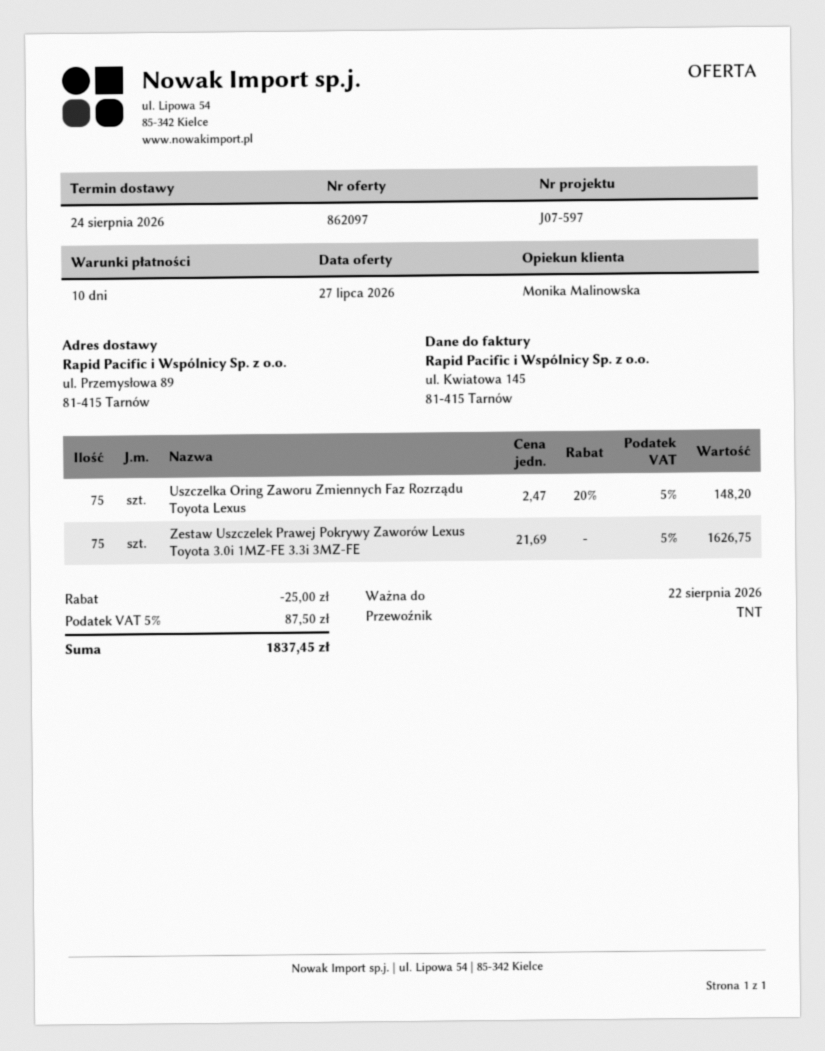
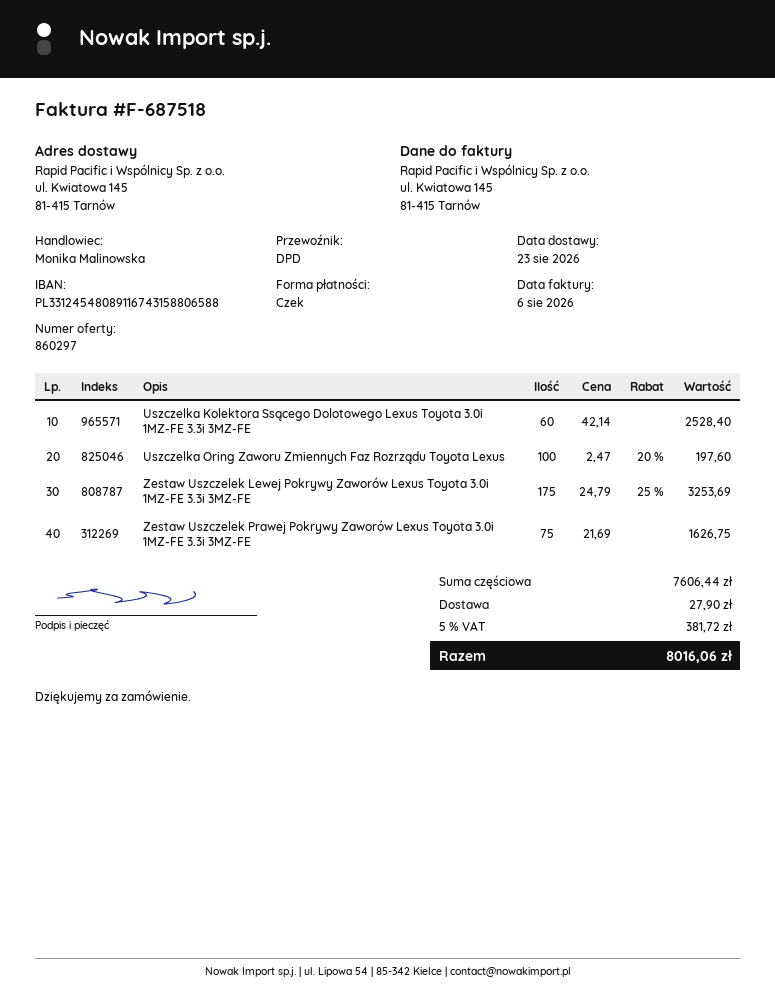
quote number: 862097 -> 860297
delivery date: 2026-08-24 -> 2026-08-23
shipping method: TNT -> DPD
ship to: ul. Przemysłowa 89, 81-415 Tarnów -> ul. Kwiatowa 145, 81-415 Tarnów
Uszczelka Oring Zaworu Zmiennych Faz Rozrządu Toyota Lexus: 75 x 2.47 - 20% = 148.20 -> 100 x 2.47 - 20% = 197.60
Uszczelka Kolektora Ssącego Dolotowego Lexus Toyota 3.0i 1MZ-FE 3.3i 3MZ-FE: none -> 60 x 42.14 = 2528.40
Zestaw Uszczelek Lewej Pokrywy Zaworów Lexus Toyota 3.0i 1MZ-FE 3.3i 3MZ-FE: none -> 175 x 24.79 - 25% = 3253.69
discount: 25.00 -> none
shipping: none -> 27.90
tax: 5% = 87.50 -> 5% = 381.72
total: 1837.45 -> 8016.06

